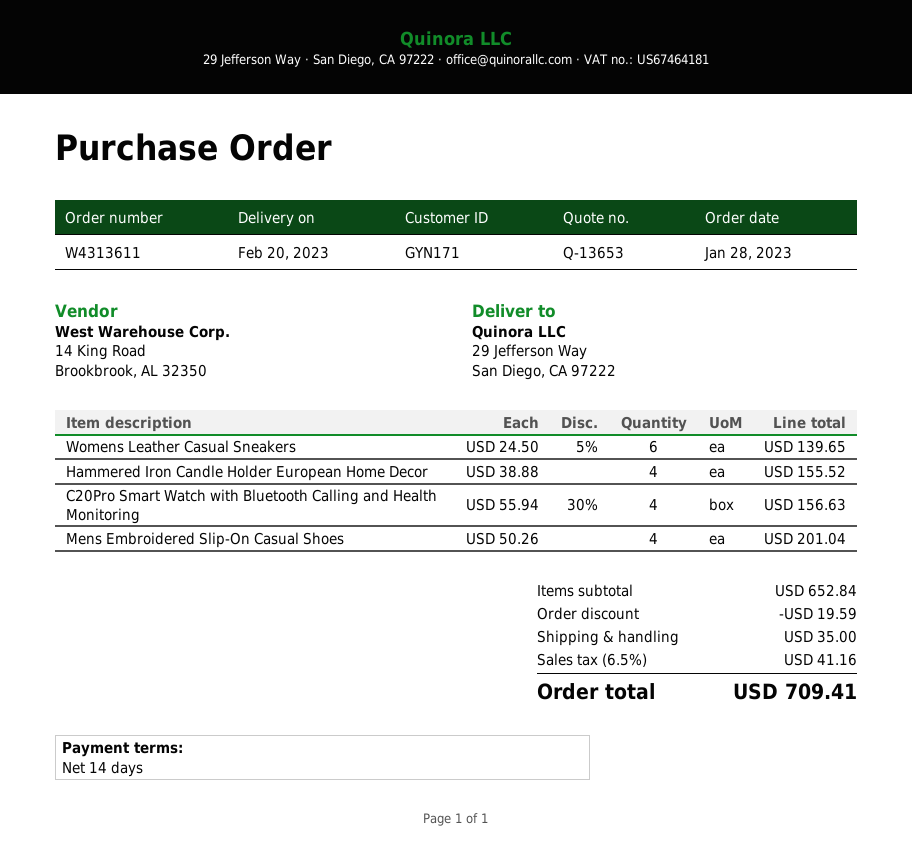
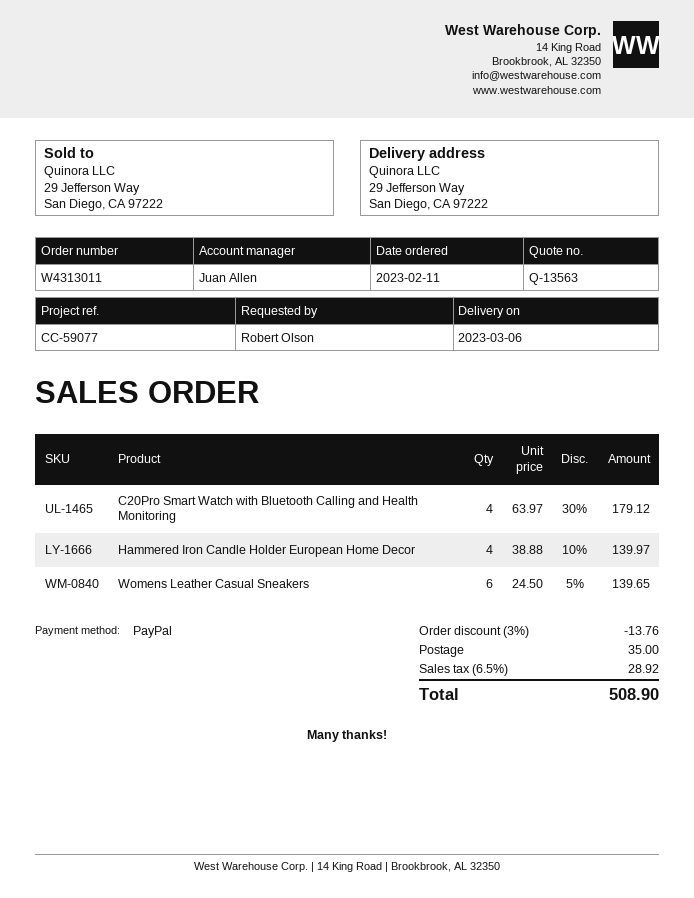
quote number: Q-13653 -> Q-13563
order number: W4313611 -> W4313011
order date: 2023-01-28 -> 2023-02-11
delivery date: 2023-02-20 -> 2023-03-06
Hammered Iron Candle Holder European Home Decor: 4 x 38.88 = 155.52 -> 4 x 38.88 - 10% = 139.97
C20Pro Smart Watch with Bluetooth Calling and Health Monitoring: 4 x 55.94 - 30% = 156.63 -> 4 x 63.97 - 30% = 179.12
Mens Embroidered Slip-On Casual Shoes: 4 x 50.26 = 201.04 -> none
discount: 19.59 -> 13.76
tax: 6.5% = 41.16 -> 6.5% = 28.92
total: 709.41 -> 508.90

